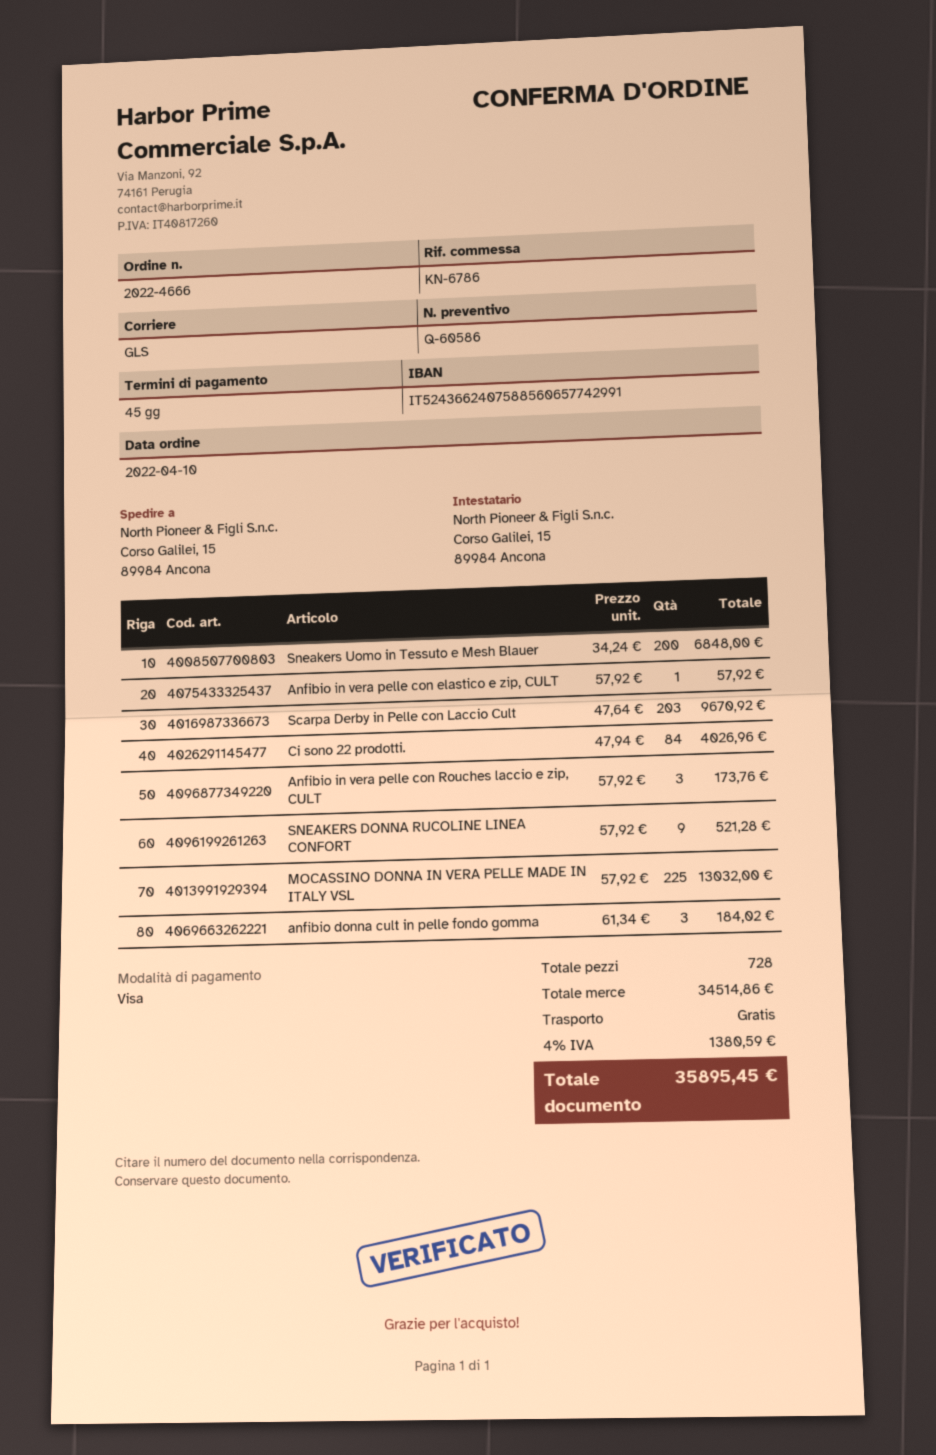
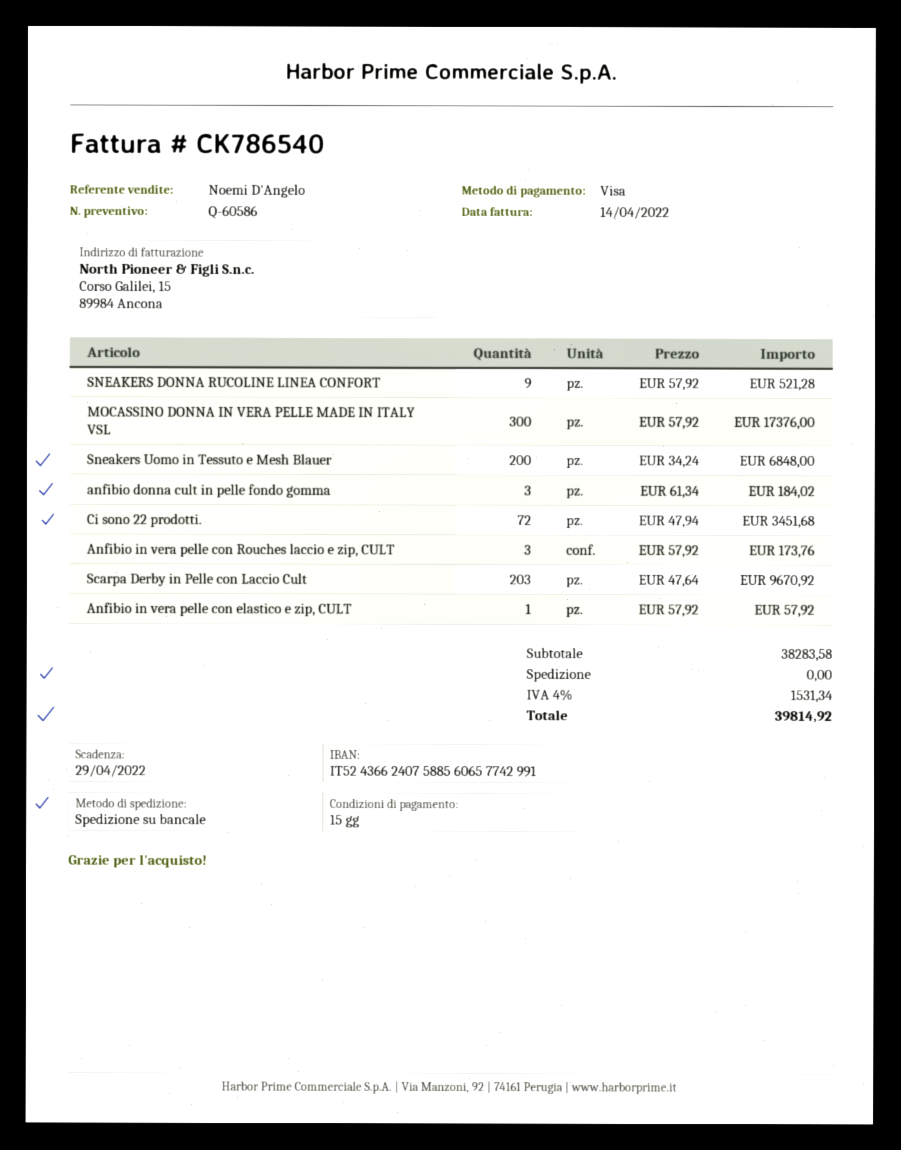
payment terms: 45 days -> 15 days
shipping method: GLS -> pallet freight
Ci sono 22 prodotti.: 84 x 47.94 = 4026.96 -> 72 x 47.94 = 3451.68
MOCASSINO DONNA IN VERA PELLE MADE IN ITALY VSL: 225 x 57.92 = 13032.00 -> 300 x 57.92 = 17376.00
subtotal: 34514.86 -> 38283.58
tax: 4% = 1380.59 -> 4% = 1531.34
total: 35895.45 -> 39814.92

